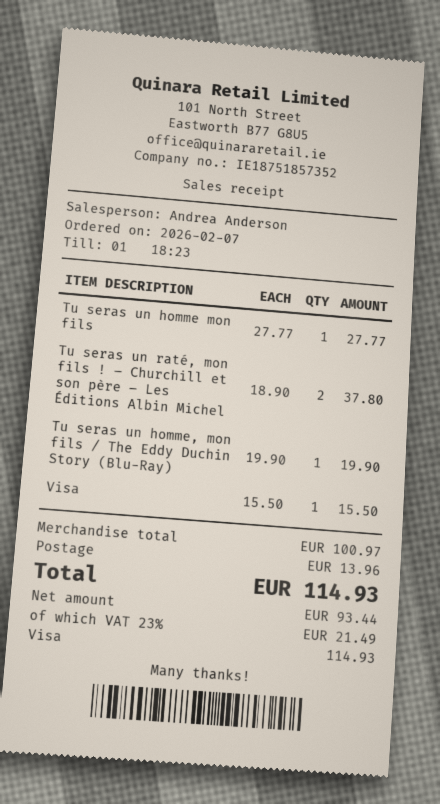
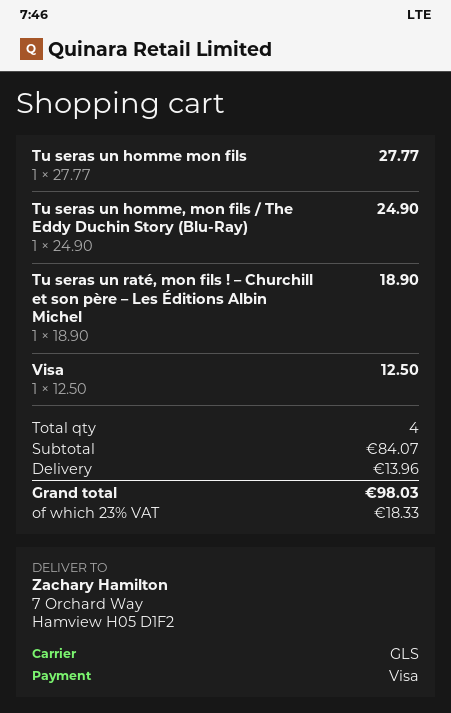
Tu seras un raté, mon fils ! – Churchill et son père – Les Éditions Albin Michel: 2 x 18.90 = 37.80 -> 1 x 18.90 = 18.90
Tu seras un homme, mon fils / The Eddy Duchin Story (Blu-Ray): 1 x 19.90 = 19.90 -> 1 x 24.90 = 24.90
Visa: 1 x 15.50 = 15.50 -> 1 x 12.50 = 12.50
subtotal: 100.97 -> 84.07
tax: 23% = 21.49 -> 23% = 18.33
total: 114.93 -> 98.03

